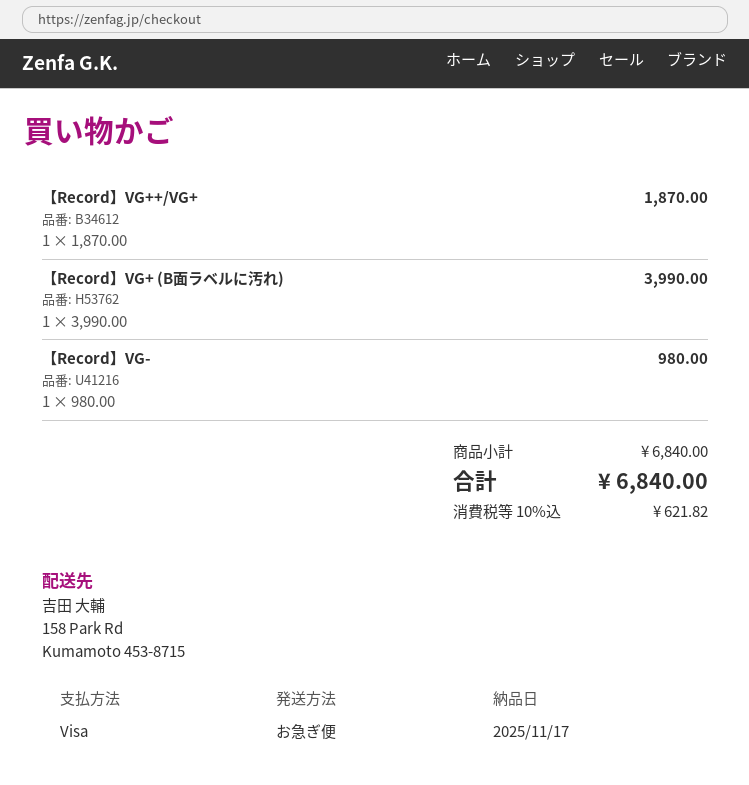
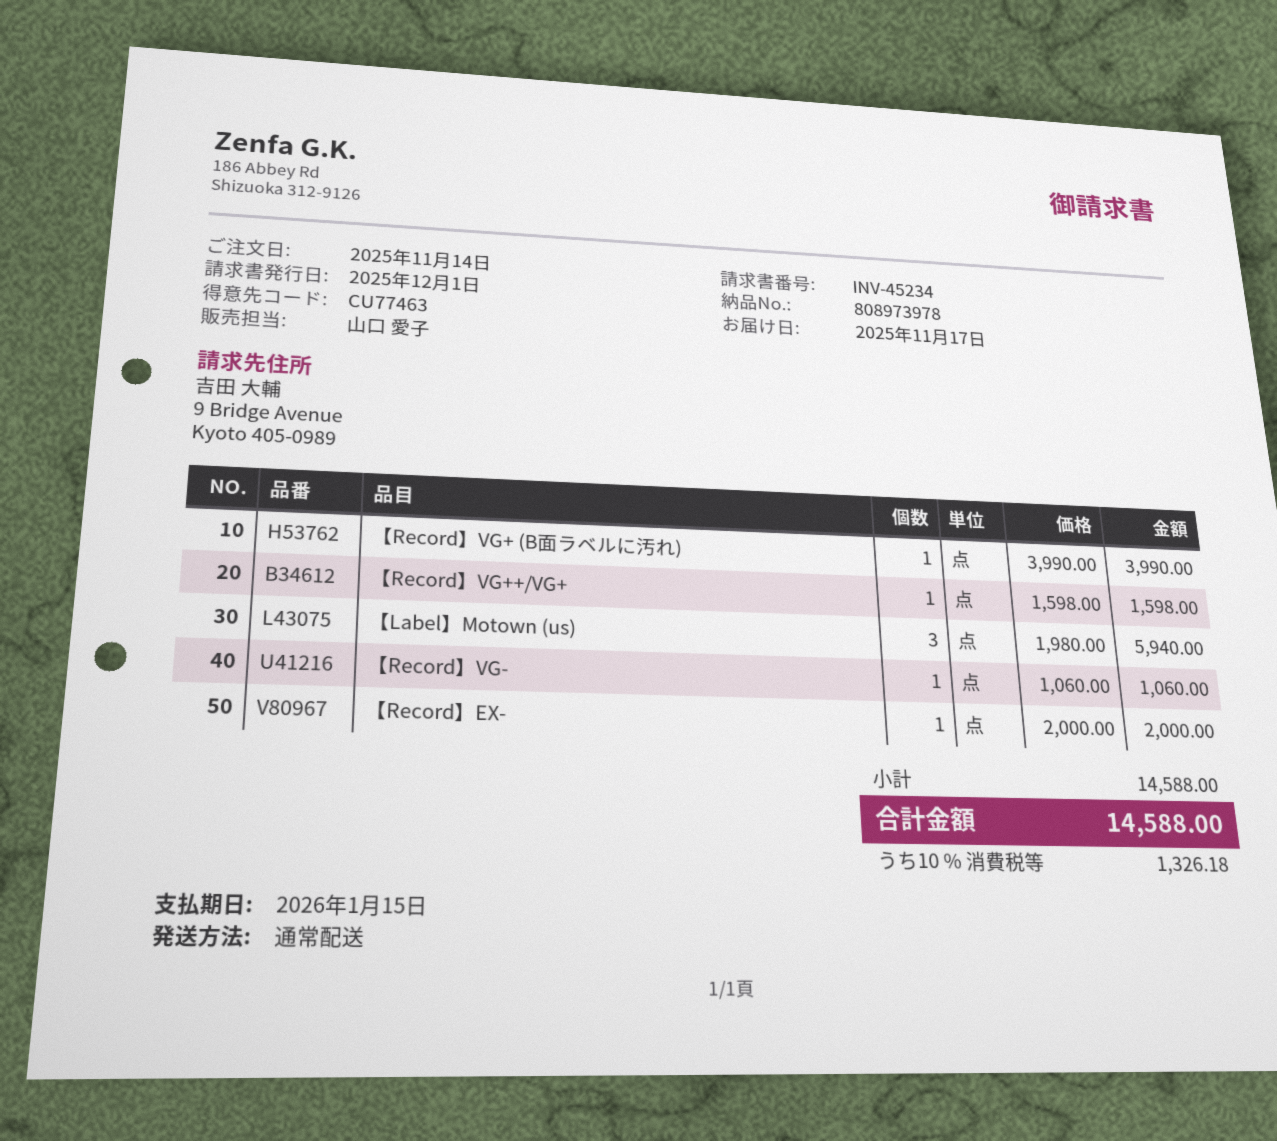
shipping method: express -> standard
【Record】VG++/VG+: 1 x 1870.00 = 1870.00 -> 1 x 1598.00 = 1598.00
【Record】VG-: 1 x 980.00 = 980.00 -> 1 x 1060.00 = 1060.00
【Label】Motown (us): none -> 3 x 1980.00 = 5940.00
【Record】EX-: none -> 1 x 2000.00 = 2000.00
subtotal: 6840.00 -> 14588.00
tax: 10% = 621.82 -> 10% = 1326.18
total: 6840.00 -> 14588.00

